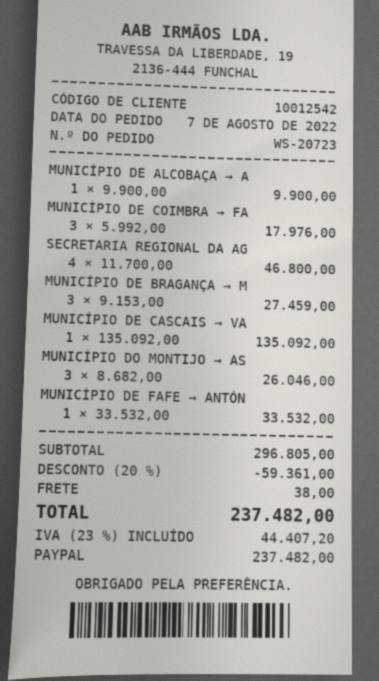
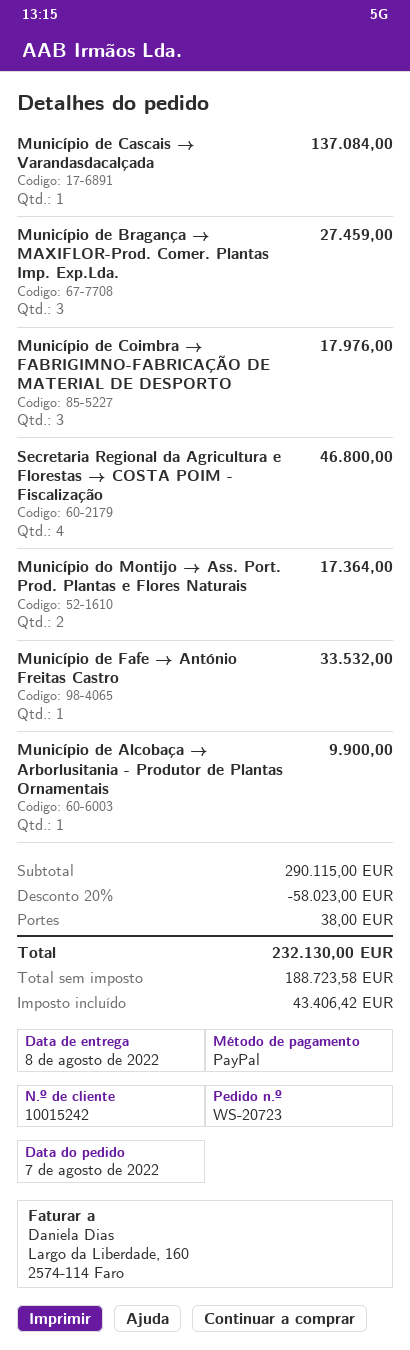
customer number: 10012542 -> 10015242
MUNICÍPIO DE CASCAIS → VA: 1 for 135092.00 -> 1 for 137084.00
MUNICÍPIO DO MONTIJO → AS: 3 for 26046.00 -> 2 for 17364.00
subtotal: 296805.00 -> 290115.00
discount: 20% = 59361.00 -> 20% = 58023.00
tax: 44407.20 -> 43406.42
total: 237482.00 -> 232130.00

